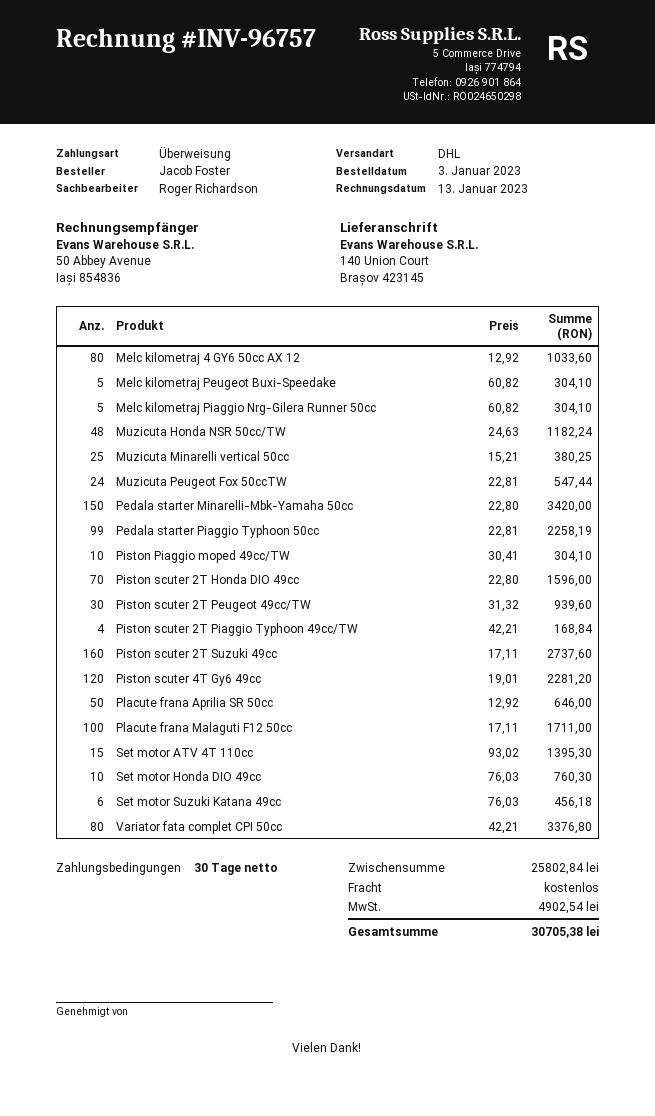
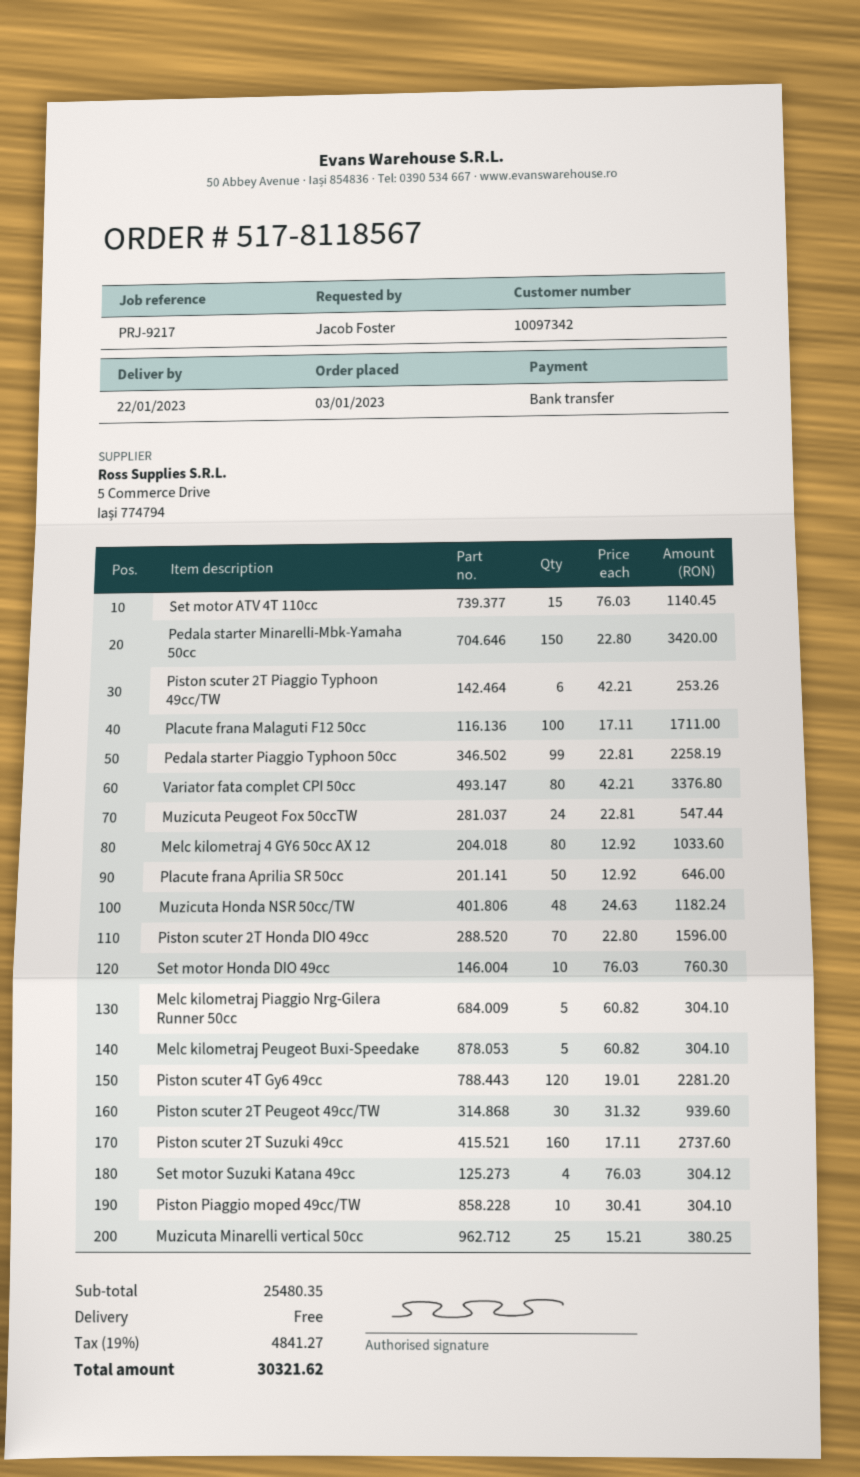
Piston scuter 2T Piaggio Typhoon 49cc/TW: 4 x 42.21 = 168.84 -> 6 x 42.21 = 253.26
Set motor ATV 4T 110cc: 15 x 93.02 = 1395.30 -> 15 x 76.03 = 1140.45
Set motor Suzuki Katana 49cc: 6 x 76.03 = 456.18 -> 4 x 76.03 = 304.12
subtotal: 25802.84 -> 25480.35
tax: 4902.54 -> 4841.27
total: 30705.38 -> 30321.62

